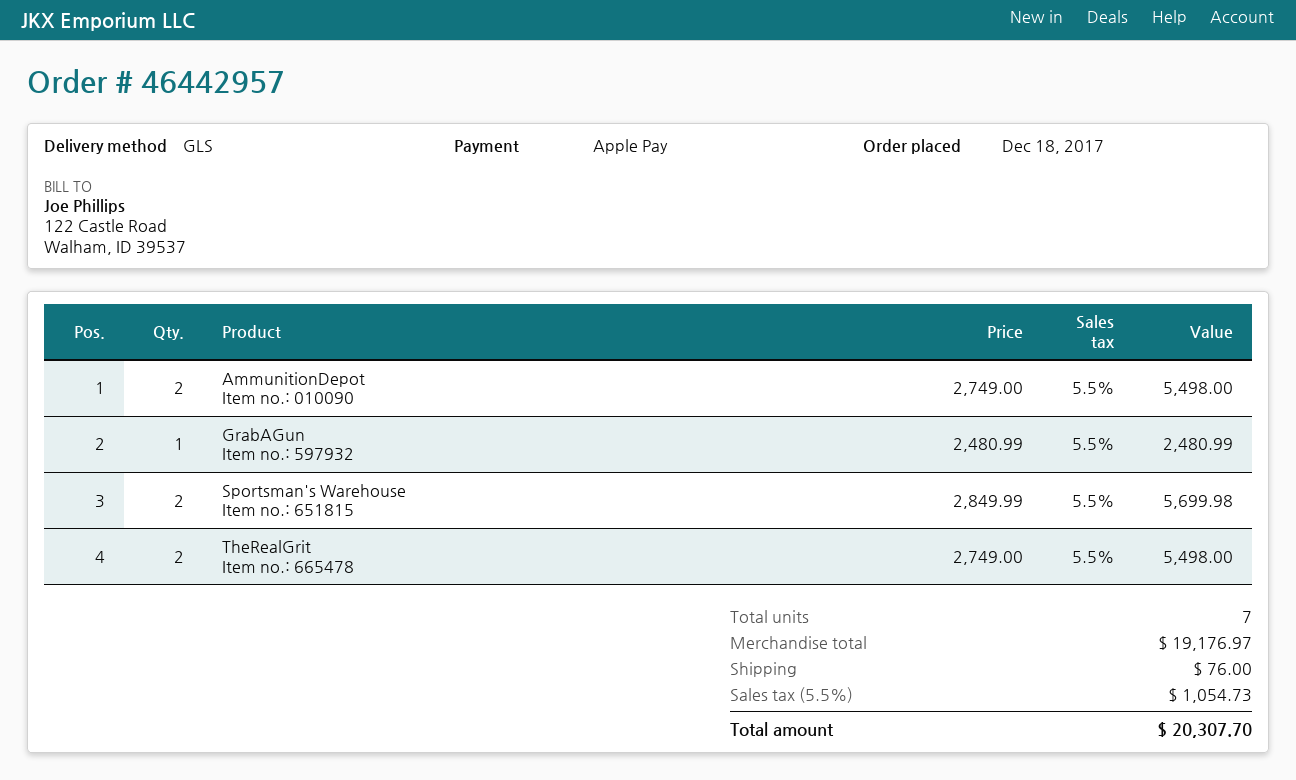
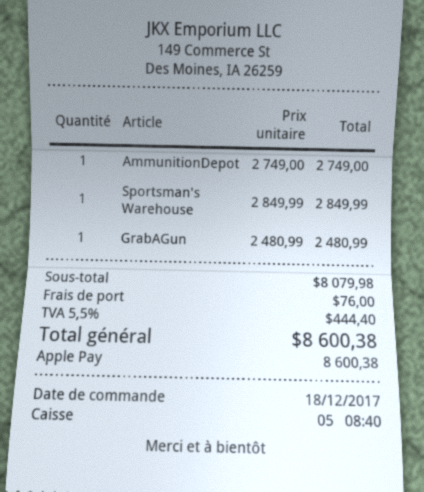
AmmunitionDepot: 2 x 2749.00 = 5498.00 -> 1 x 2749.00 = 2749.00
Sportsman's Warehouse: 2 x 2849.99 = 5699.98 -> 1 x 2849.99 = 2849.99
TheRealGrit: 2 x 2749.00 = 5498.00 -> none
subtotal: 19176.97 -> 8079.98
tax: 5.5% = 1054.73 -> 5.5% = 444.40
total: 20307.70 -> 8600.38

